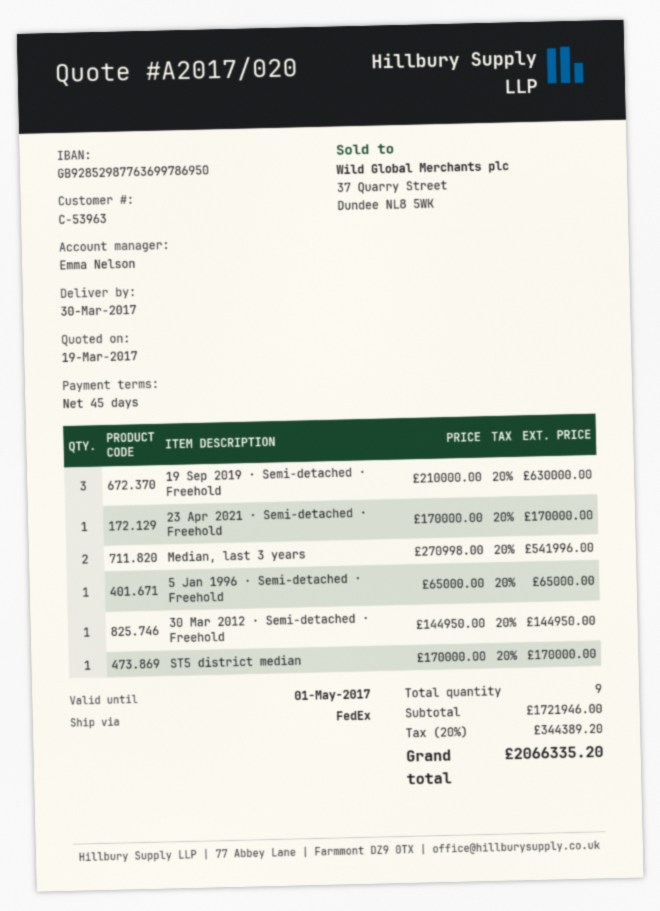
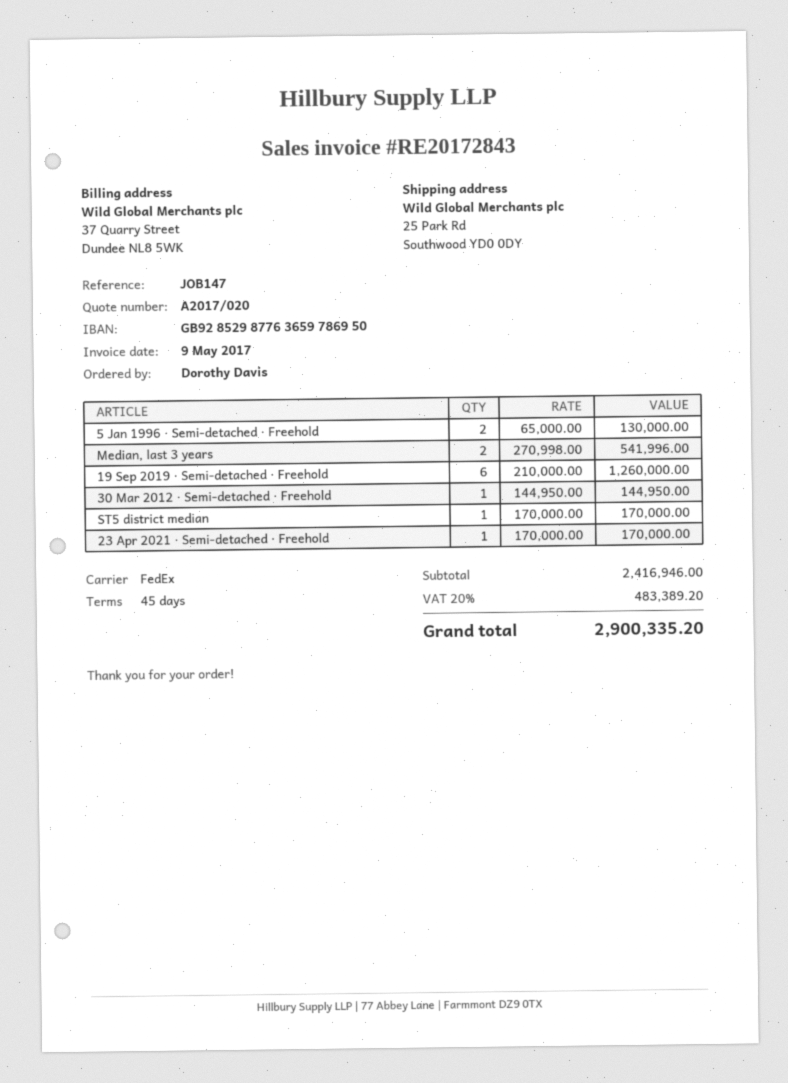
bank account: GB92852987763699786950 -> GB92852987763659786950
19 Sep 2019 · Semi-detached · Freehold: 3 x 210000.00 = 630000.00 -> 6 x 210000.00 = 1260000.00
5 Jan 1996 · Semi-detached · Freehold: 1 x 65000.00 = 65000.00 -> 2 x 65000.00 = 130000.00
subtotal: 1721946.00 -> 2416946.00
tax: 20% = 344389.20 -> 20% = 483389.20
total: 2066335.20 -> 2900335.20

